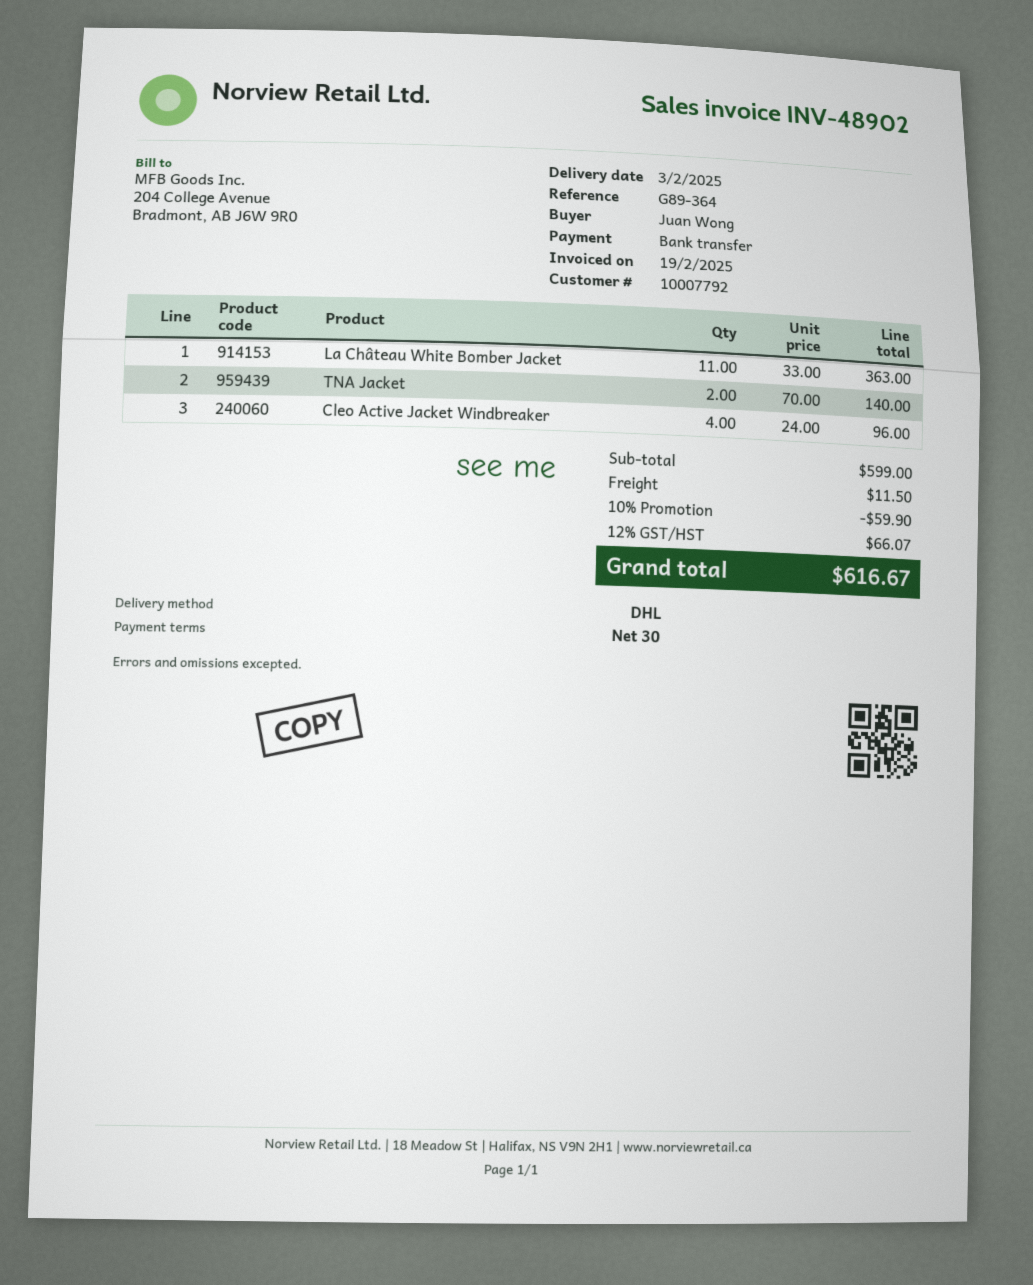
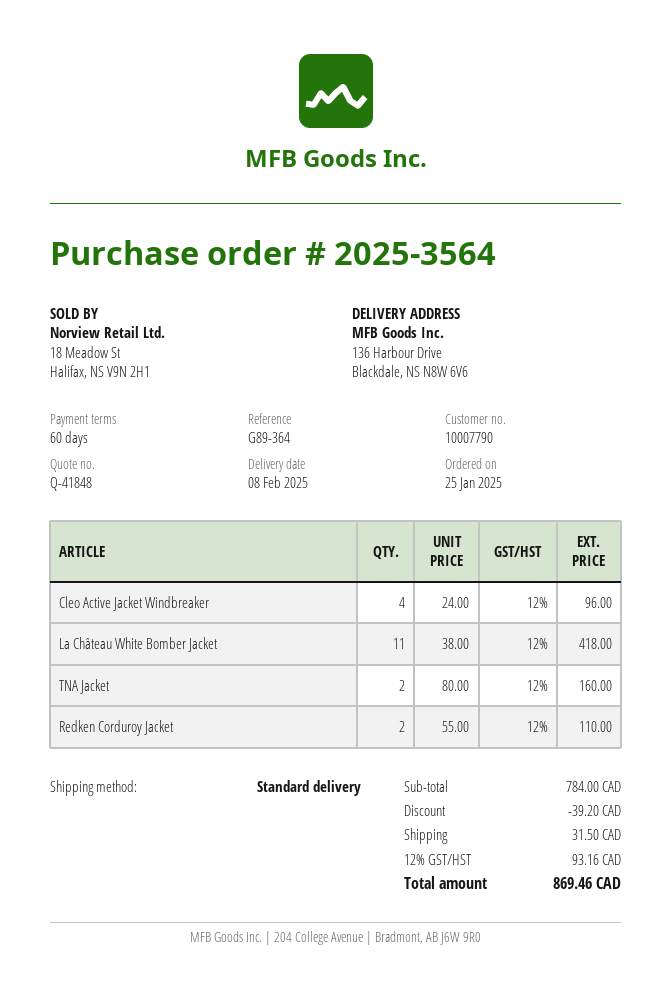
delivery date: 2025-02-03 -> 2025-02-08
payment terms: 30 days -> 60 days
customer number: 10007792 -> 10007790
shipping method: DHL -> standard
La Château White Bomber Jacket: 11 x 33.00 = 363.00 -> 11 x 38.00 = 418.00
TNA Jacket: 2 x 70.00 = 140.00 -> 2 x 80.00 = 160.00
Redken Corduroy Jacket: none -> 2 x 55.00 = 110.00
subtotal: 599.00 -> 784.00
discount: 59.90 -> 39.20
shipping: 11.50 -> 31.50
tax: 12% = 66.07 -> 12% = 93.16
total: 616.67 -> 869.46

